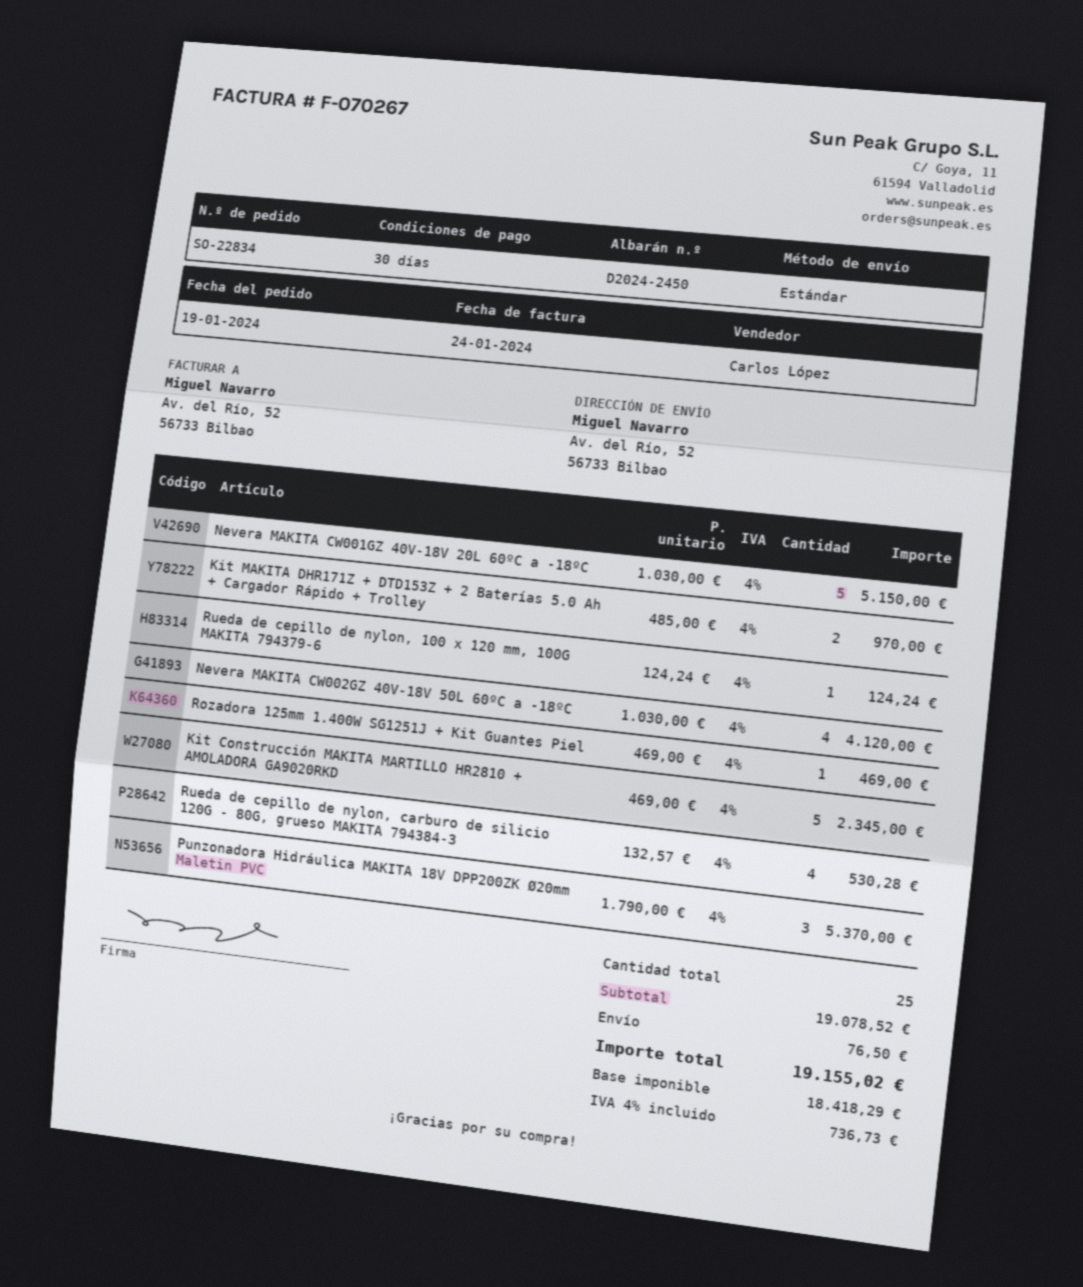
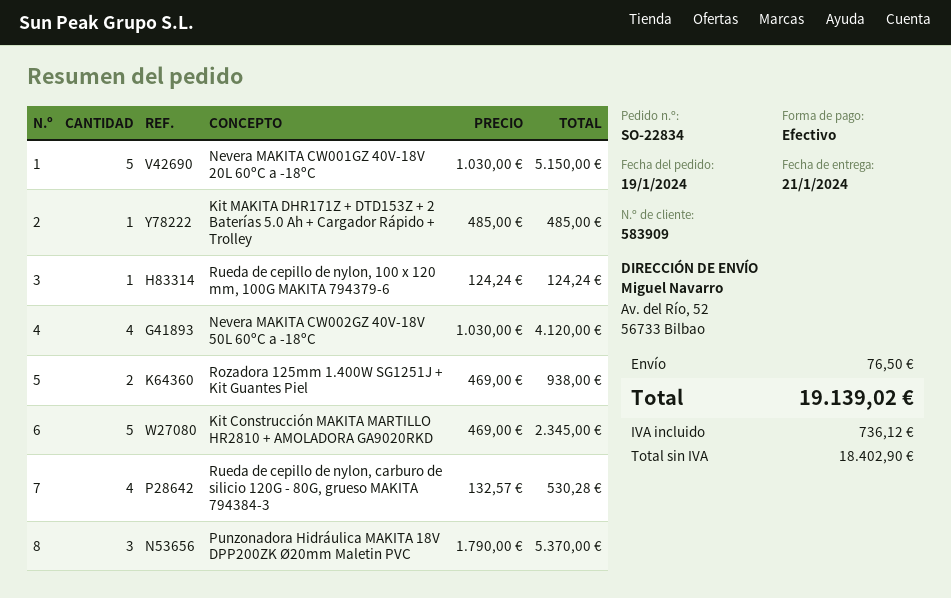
Kit MAKITA DHR171Z + DTD153Z + 2 Baterías 5.0 Ah + Cargador Rápido + Trolley: 2 x 485.00 = 970.00 -> 1 x 485.00 = 485.00
Rozadora 125mm 1.400W SG1251J + Kit Guantes Piel: 1 x 469.00 = 469.00 -> 2 x 469.00 = 938.00
net: 18418.29 -> 18402.90
tax: 736.73 -> 736.12
total: 19155.02 -> 19139.02

